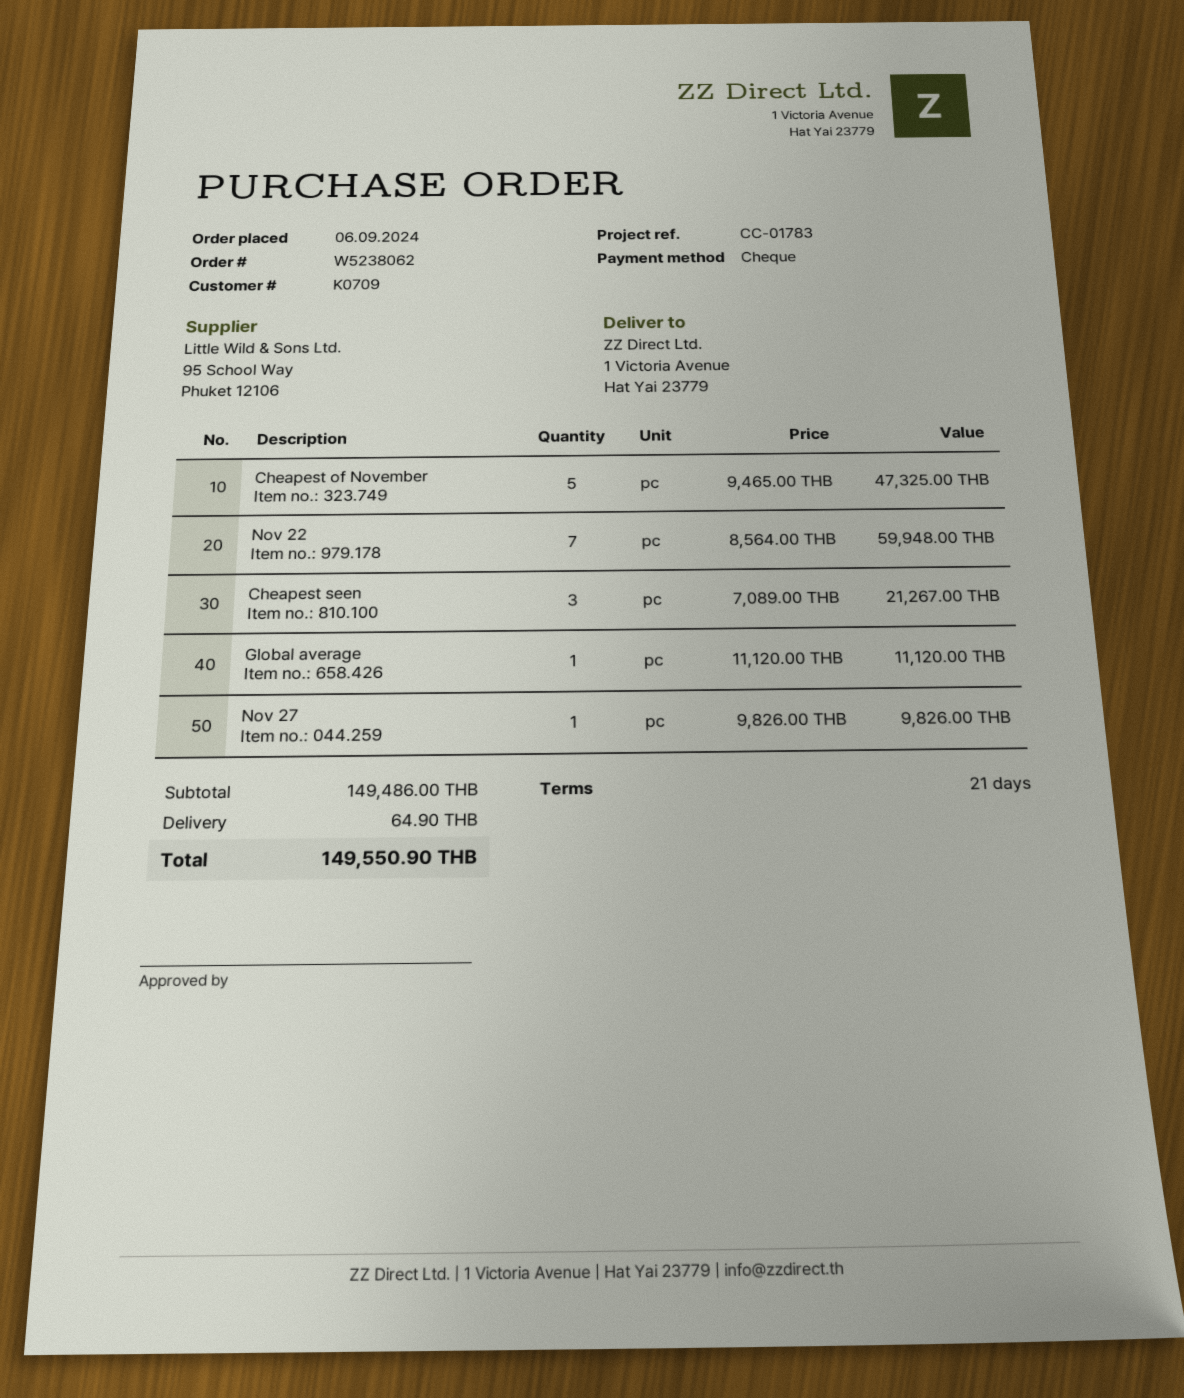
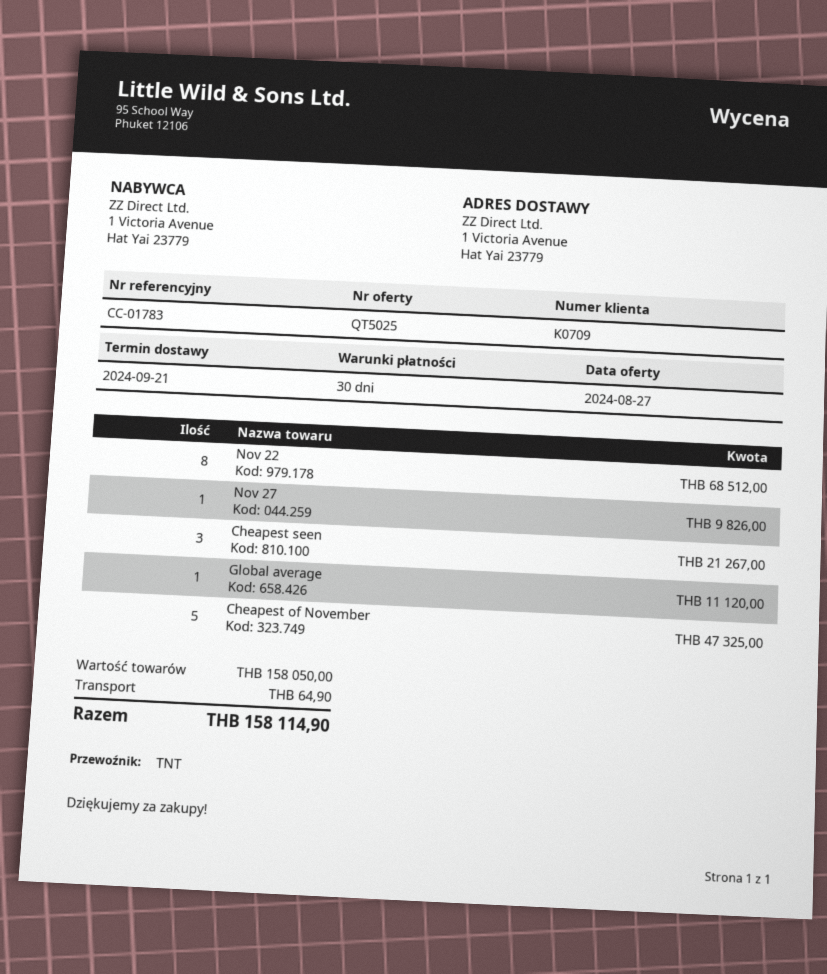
payment terms: 21 days -> 30 days
Nov 22: 7 for 59948.00 -> 8 for 68512.00
subtotal: 149486.00 -> 158050.00
total: 149550.90 -> 158114.90

